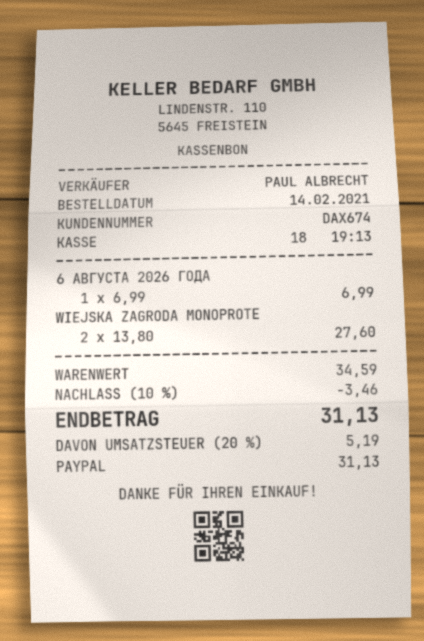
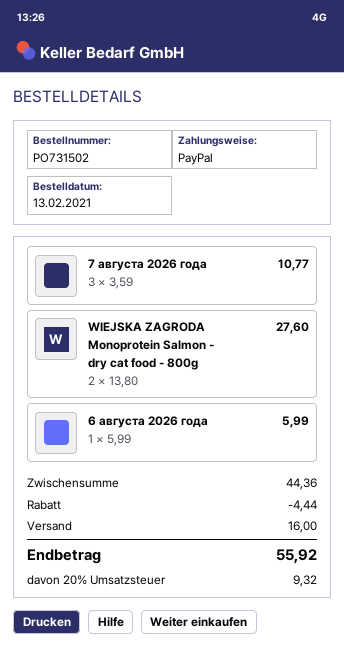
order date: 2021-02-14 -> 2021-02-13
6 АВГУСТА 2026 ГОДА: 1 x 6.99 = 6.99 -> 1 x 5.99 = 5.99
7 августа 2026 года: none -> 3 x 3.59 = 10.77
subtotal: 34.59 -> 44.36
discount: 3.46 -> 4.44
shipping: none -> 16.00
tax: 20% = 5.19 -> 20% = 9.32
total: 31.13 -> 55.92

